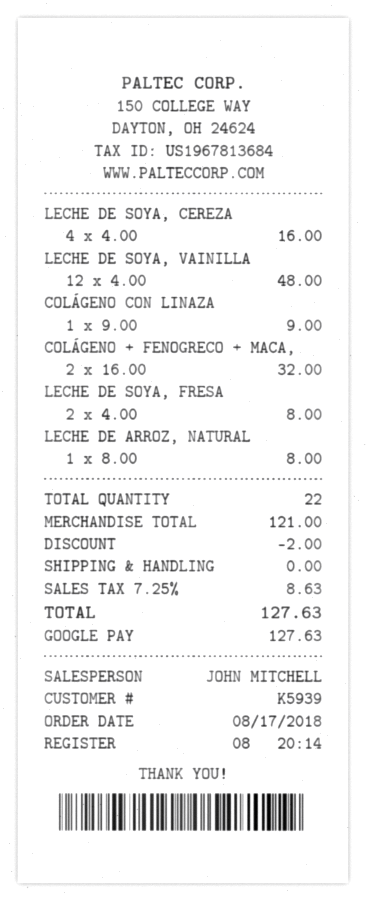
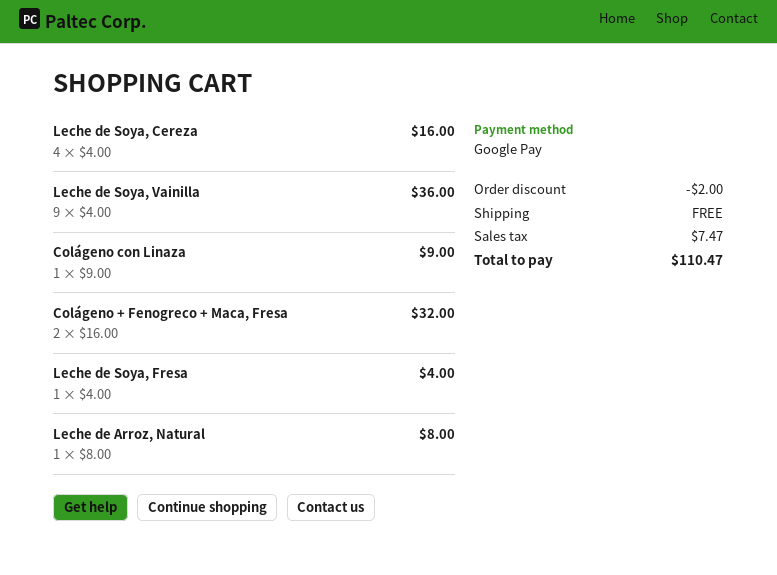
LECHE DE SOYA, VAINILLA: 12 x 4.00 = 48.00 -> 9 x 4.00 = 36.00
LECHE DE SOYA, FRESA: 2 x 4.00 = 8.00 -> 1 x 4.00 = 4.00
tax: 8.63 -> 7.47
total: 127.63 -> 110.47

